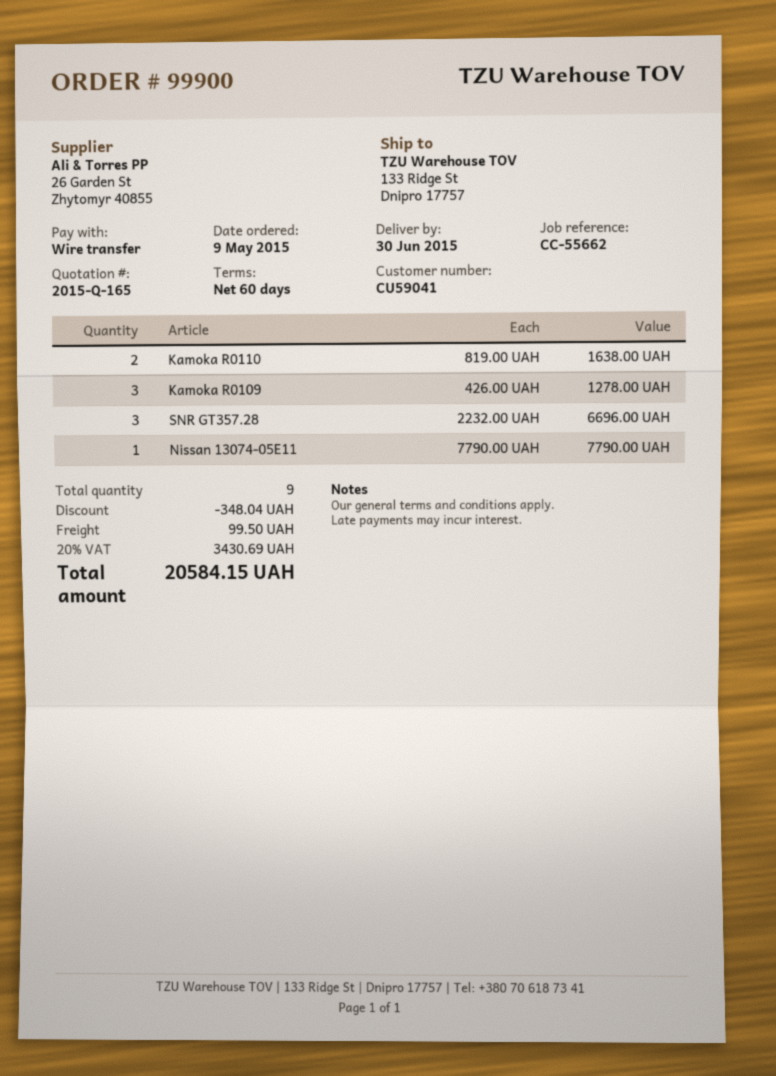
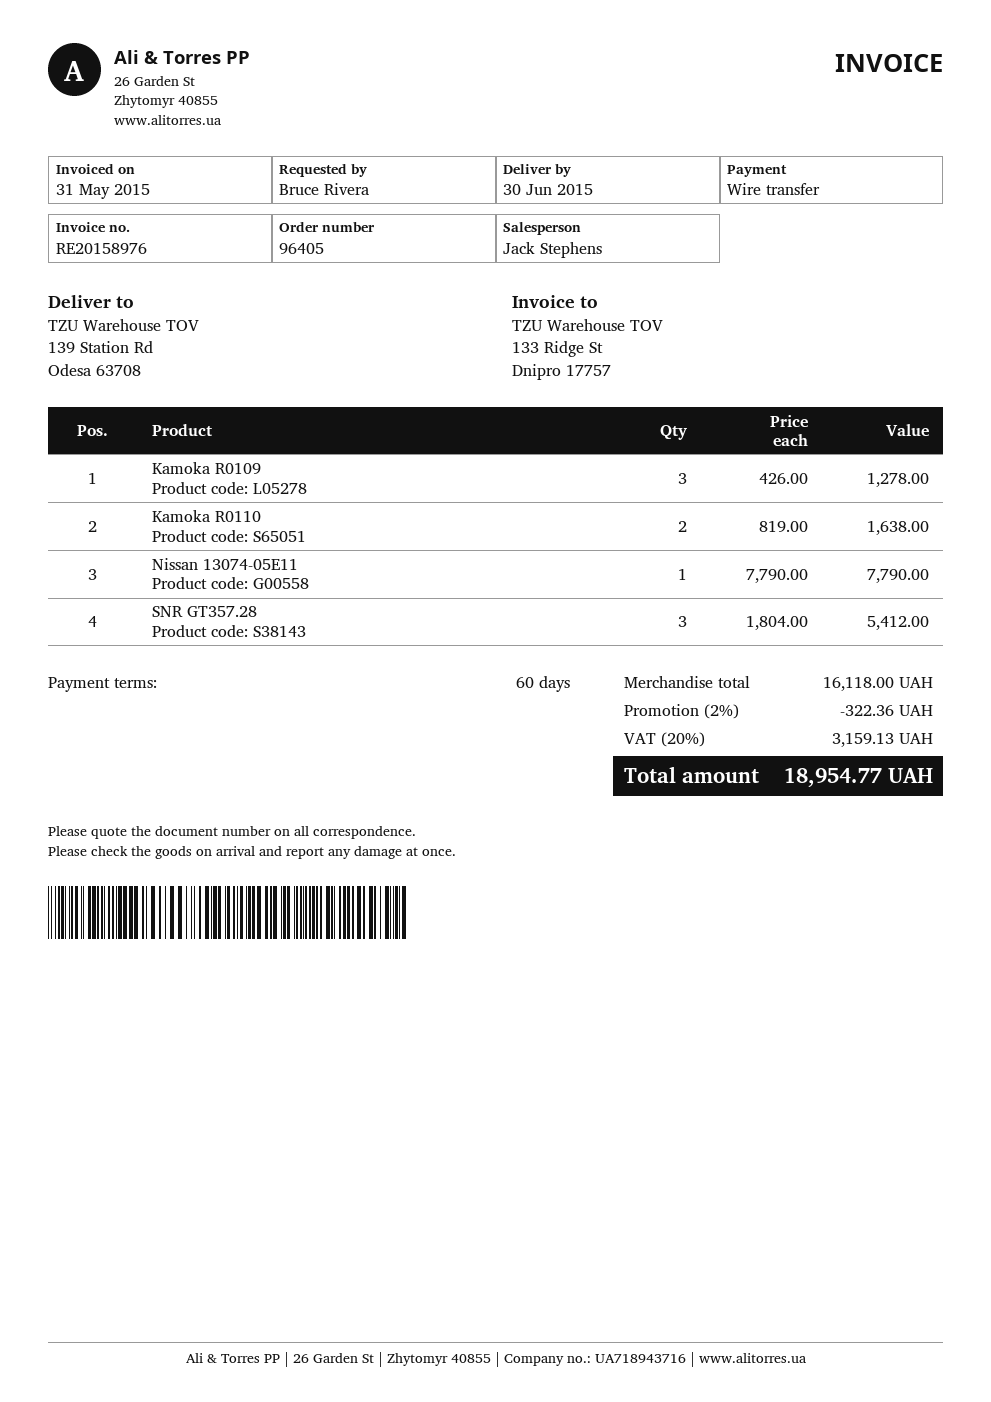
order number: 99900 -> 96405
ship to: 133 Ridge St, Dnipro 17757 -> 139 Station Rd, Odesa 63708
SNR GT357.28: 3 x 2232.00 = 6696.00 -> 3 x 1804.00 = 5412.00
discount: 348.04 -> 322.36
shipping: 99.50 -> none
tax: 20% = 3430.69 -> 20% = 3159.13
total: 20584.15 -> 18954.77

